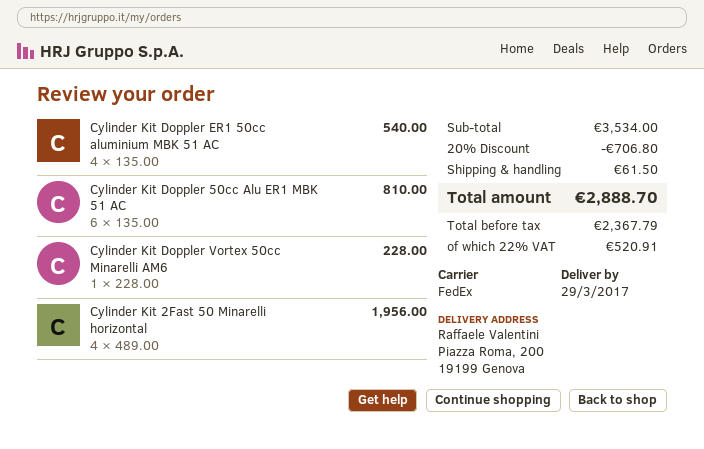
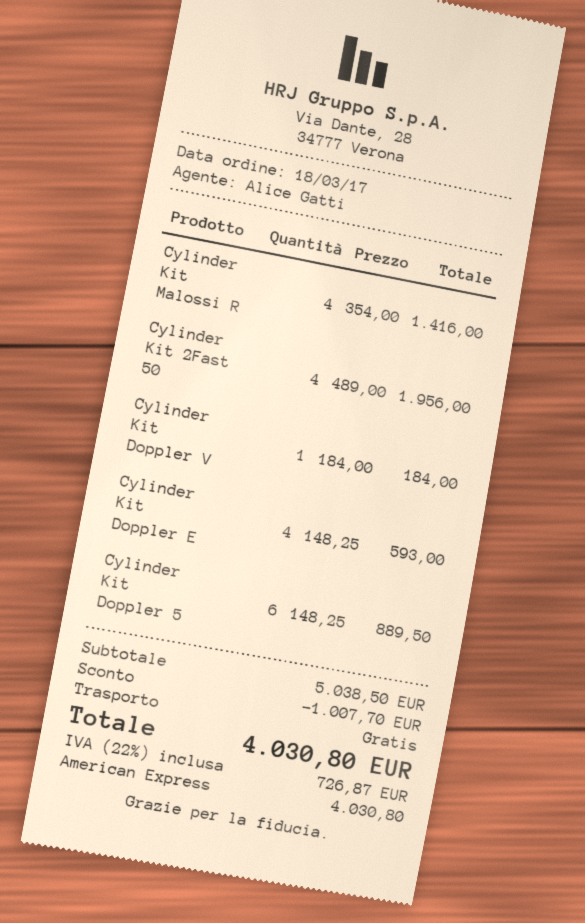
Cylinder Kit Doppler ER1 50cc aluminium MBK 51 AC: 4 x 135.00 = 540.00 -> 4 x 148.25 = 593.00
Cylinder Kit Doppler 50cc Alu ER1 MBK 51 AC: 6 x 135.00 = 810.00 -> 6 x 148.25 = 889.50
Cylinder Kit Doppler Vortex 50cc Minarelli AM6: 1 x 228.00 = 228.00 -> 1 x 184.00 = 184.00
Cylinder Kit Malossi R: none -> 4 x 354.00 = 1416.00
subtotal: 3534.00 -> 5038.50
discount: 706.80 -> 1007.70
shipping: 61.50 -> 0.00
tax: 22% = 520.91 -> 22% = 726.87
total: 2888.70 -> 4030.80

